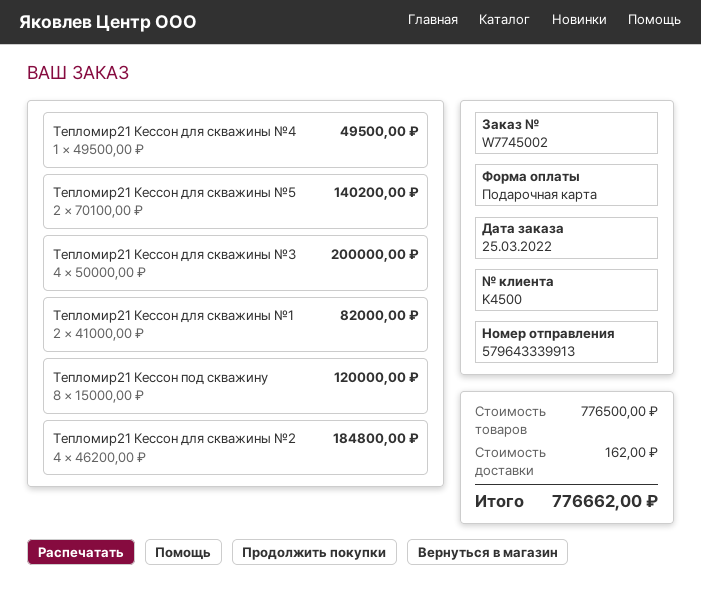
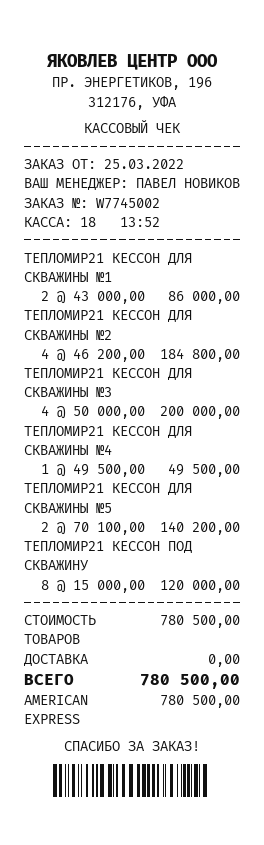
payment method: gift card -> American Express
Тепломир21 Кессон для скважины №1: 2 x 41000.00 = 82000.00 -> 2 x 43000.00 = 86000.00
subtotal: 776500.00 -> 780500.00
shipping: 162.00 -> 0.00
total: 776662.00 -> 780500.00

